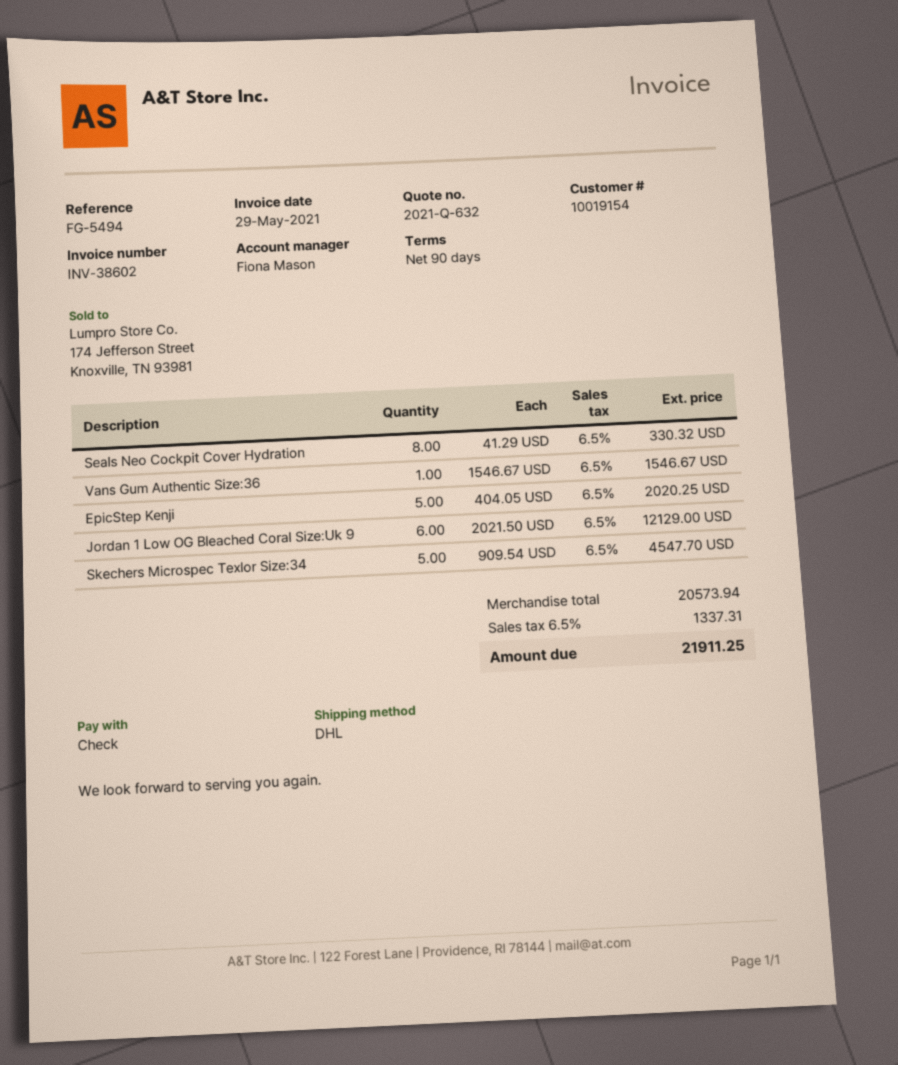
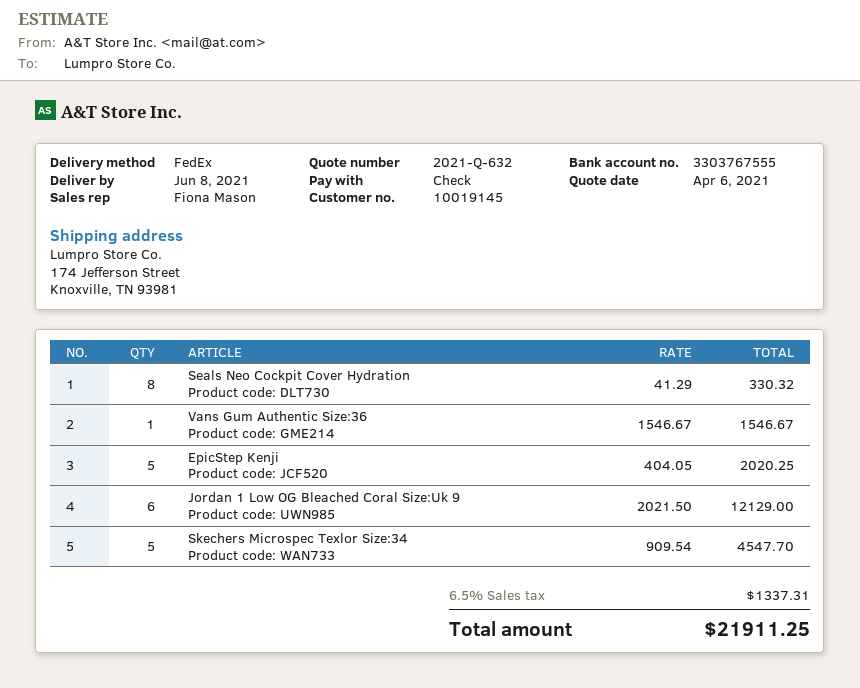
customer number: 10019154 -> 10019145
shipping method: DHL -> FedEx

